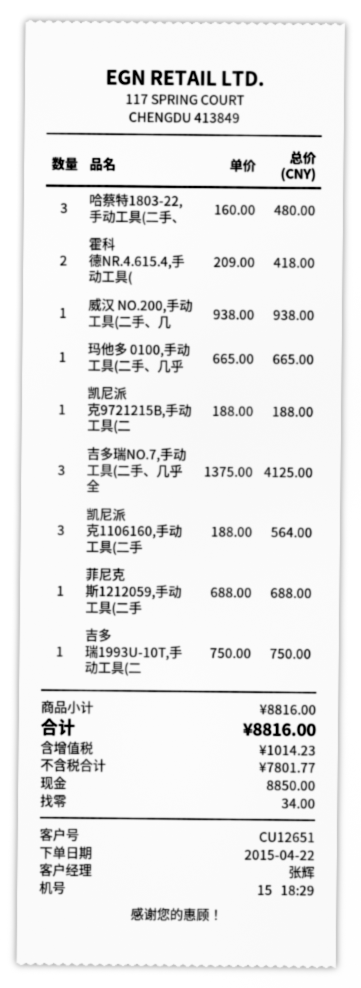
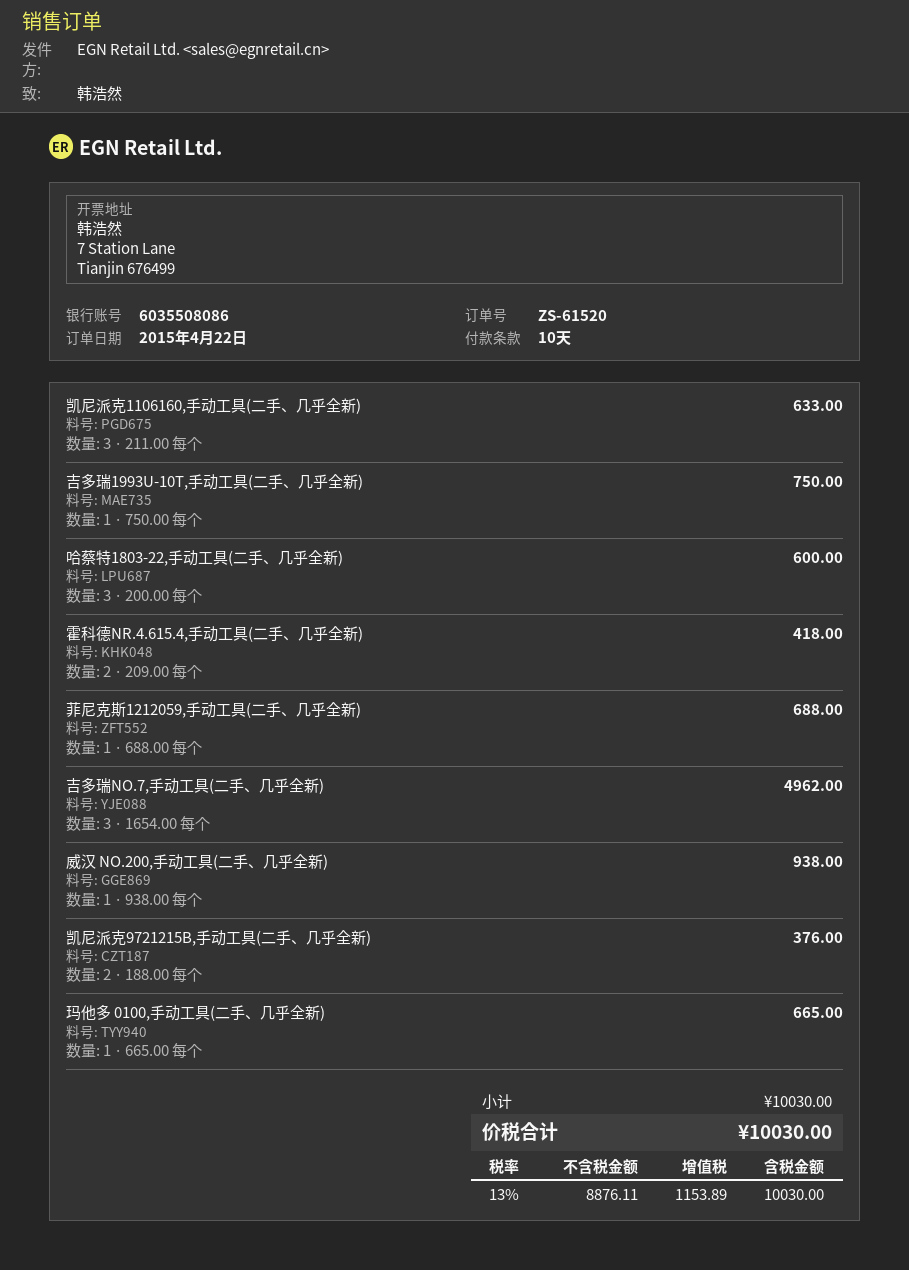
哈蔡特1803-22,手动工具(二手、: 3 x 160.00 = 480.00 -> 3 x 200.00 = 600.00
凯尼派克9721215B,手动工具(二: 1 x 188.00 = 188.00 -> 2 x 188.00 = 376.00
吉多瑞NO.7,手动工具(二手、几乎全: 3 x 1375.00 = 4125.00 -> 3 x 1654.00 = 4962.00
凯尼派克1106160,手动工具(二手: 3 x 188.00 = 564.00 -> 3 x 211.00 = 633.00
subtotal: 8816.00 -> 10030.00
net: 7801.77 -> 8876.11
tax: 1014.23 -> 1153.89
total: 8816.00 -> 10030.00

